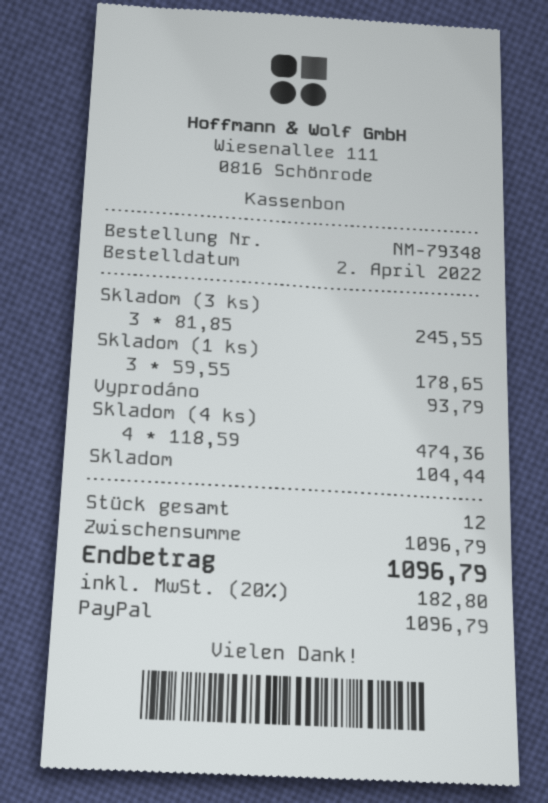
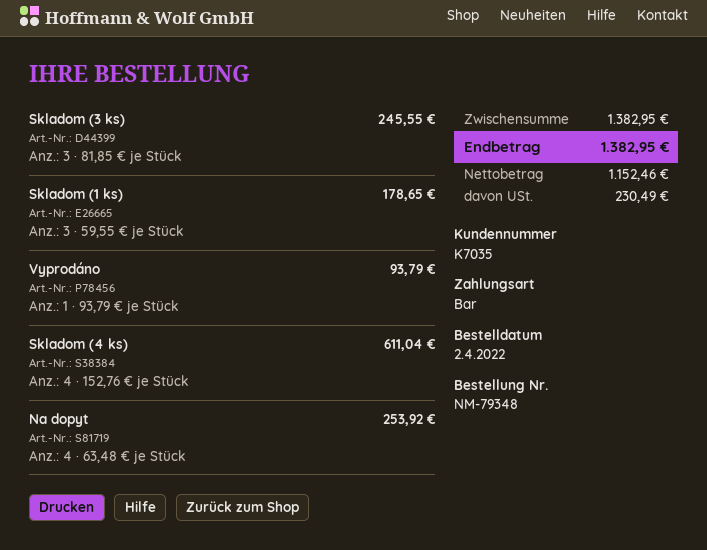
payment method: PayPal -> cash
Skladom (4 ks): 4 x 118.59 = 474.36 -> 4 x 152.76 = 611.04
Skladom: 1 x 104.44 = 104.44 -> none
Na dopyt: none -> 4 x 63.48 = 253.92
subtotal: 1096.79 -> 1382.95
tax: 182.80 -> 230.49
total: 1096.79 -> 1382.95

